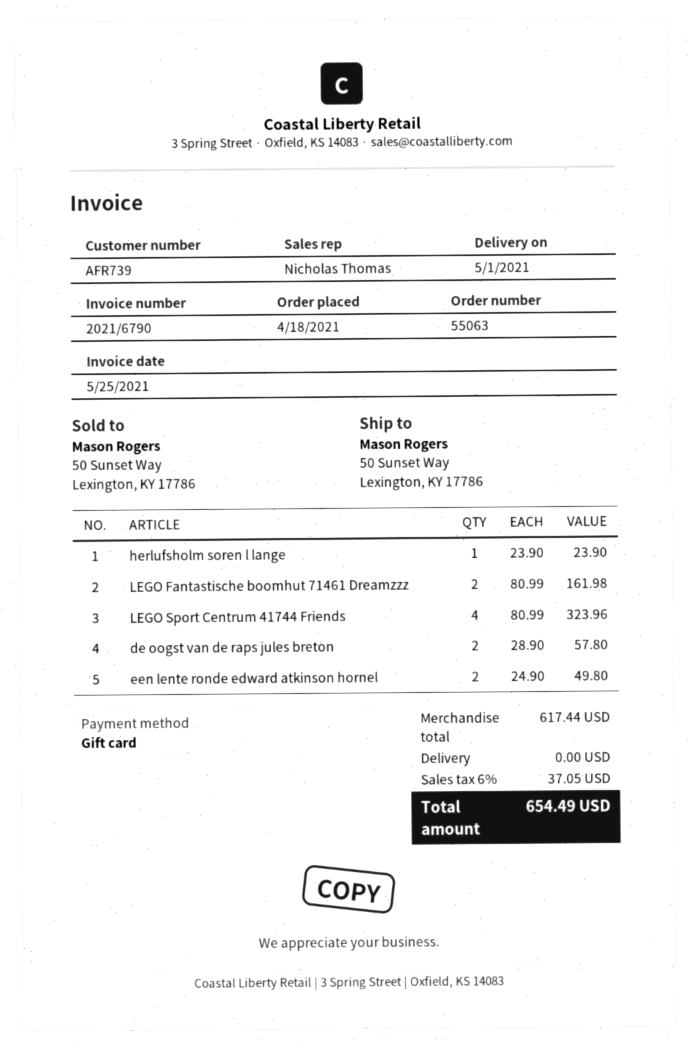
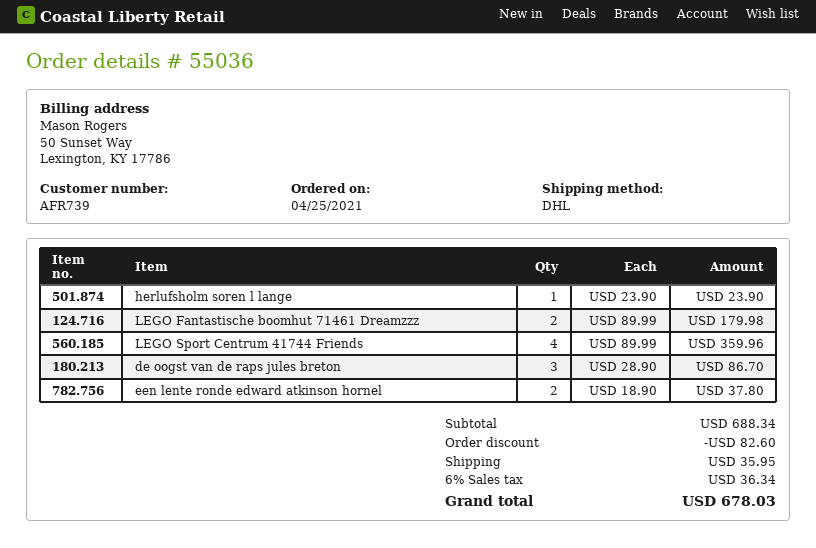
order number: 55063 -> 55036
order date: 2021-04-18 -> 2021-04-25
LEGO Fantastische boomhut 71461 Dreamzzz: 2 x 80.99 = 161.98 -> 2 x 89.99 = 179.98
LEGO Sport Centrum 41744 Friends: 4 x 80.99 = 323.96 -> 4 x 89.99 = 359.96
de oogst van de raps jules breton: 2 x 28.90 = 57.80 -> 3 x 28.90 = 86.70
een lente ronde edward atkinson hornel: 2 x 24.90 = 49.80 -> 2 x 18.90 = 37.80
subtotal: 617.44 -> 688.34
discount: none -> 82.60
shipping: 0.00 -> 35.95
tax: 6% = 37.05 -> 6% = 36.34
total: 654.49 -> 678.03

